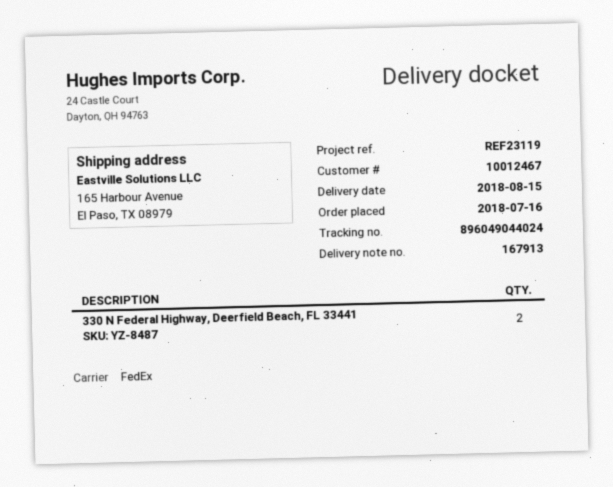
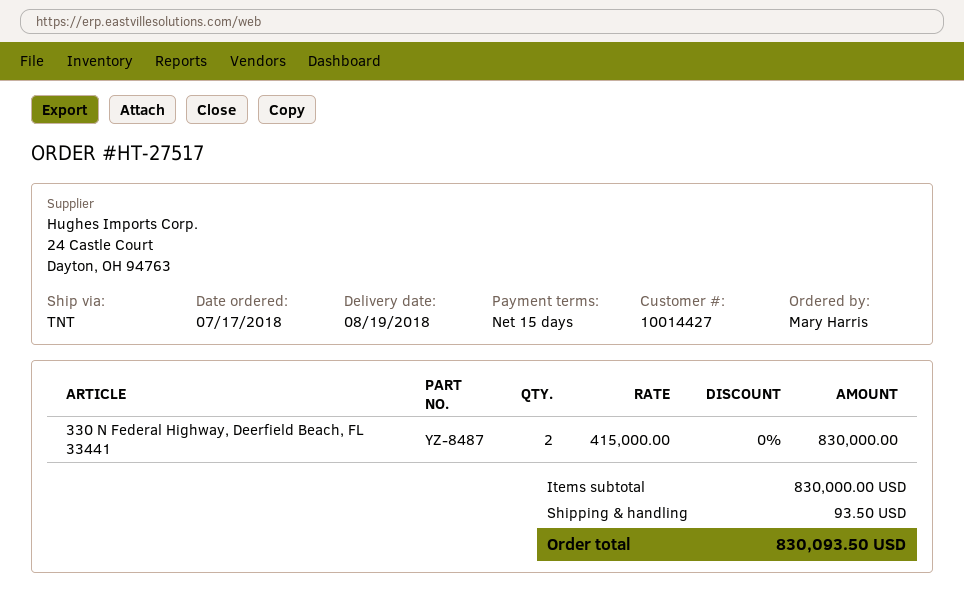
order date: 2018-07-16 -> 2018-07-17
delivery date: 2018-08-15 -> 2018-08-19
customer number: 10012467 -> 10014427
shipping method: FedEx -> TNT

